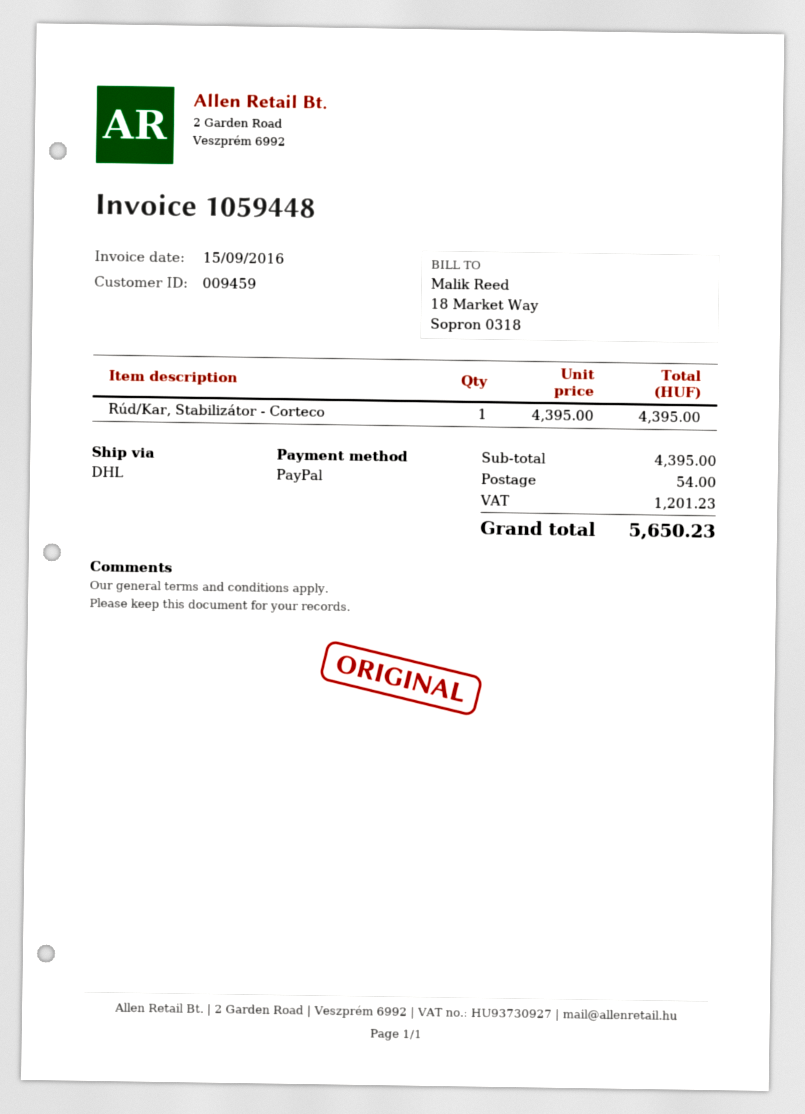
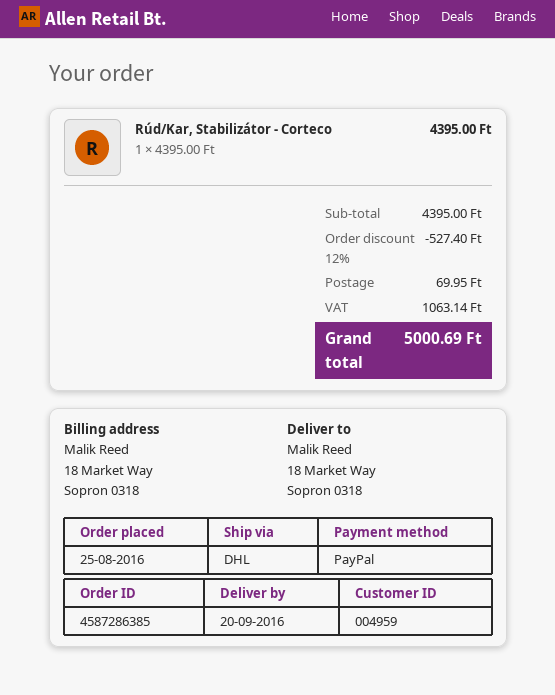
customer number: 009459 -> 004959
discount: none -> 12% = 527.40
shipping: 54.00 -> 69.95
tax: 1201.23 -> 1063.14
total: 5650.23 -> 5000.69

